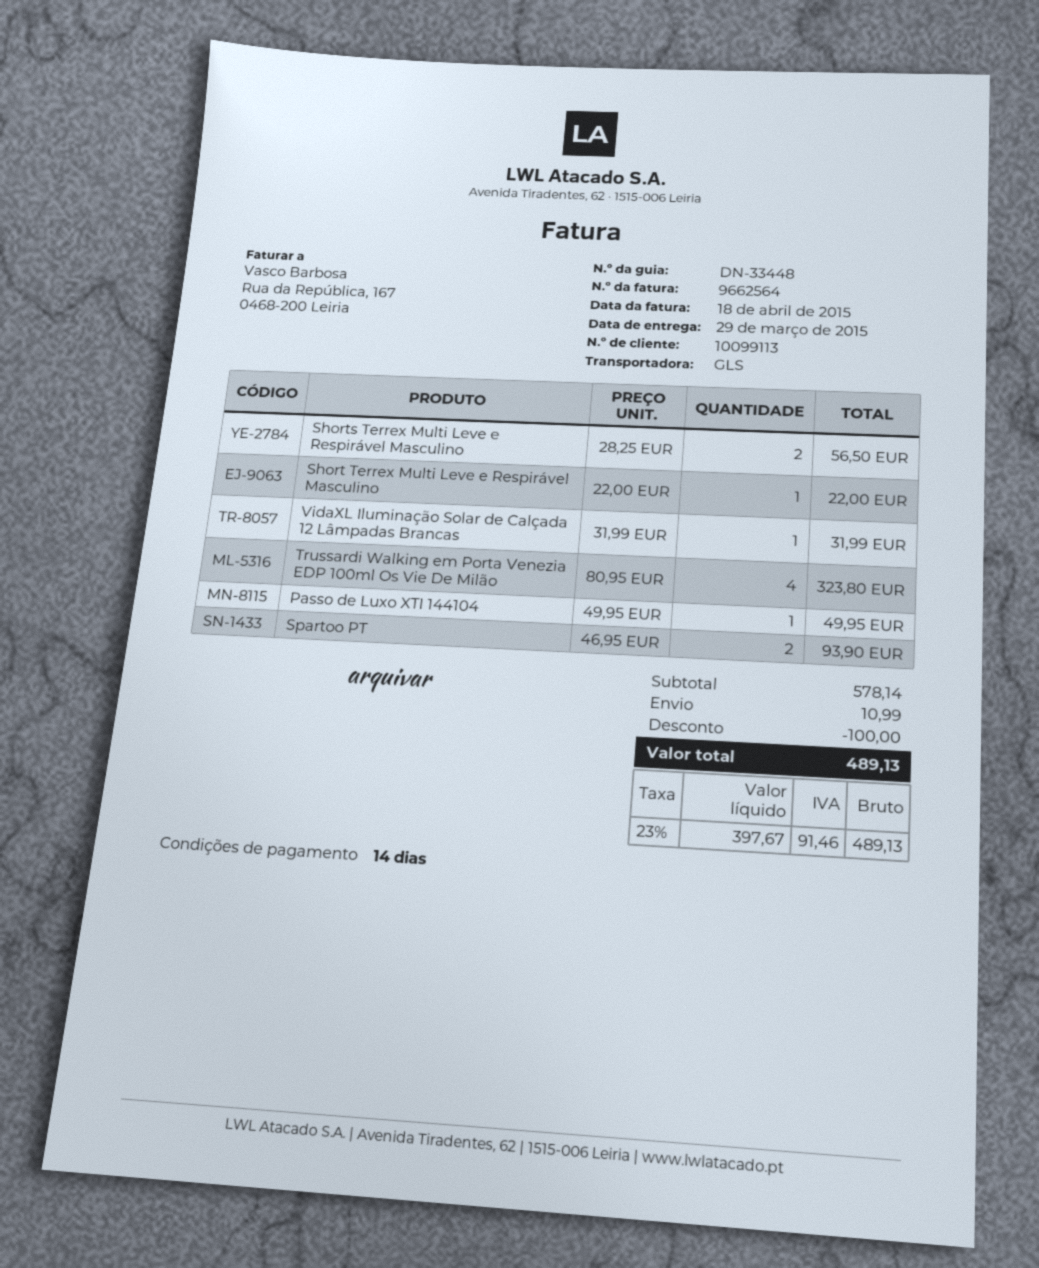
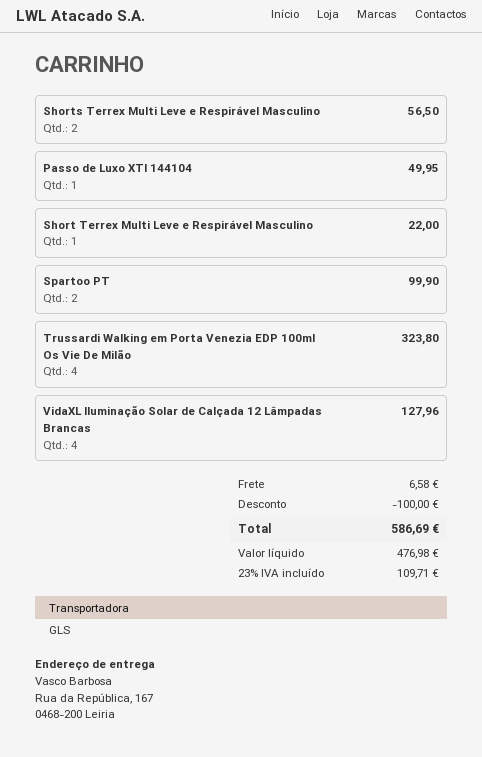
VidaXL Iluminação Solar de Calçada 12 Lâmpadas Brancas: 1 for 31.99 -> 4 for 127.96
Spartoo PT: 2 for 93.90 -> 2 for 99.90
shipping: 10.99 -> 6.58
net: 397.67 -> 476.98
tax: 23% = 91.46 -> 23% = 109.71
total: 489.13 -> 586.69

